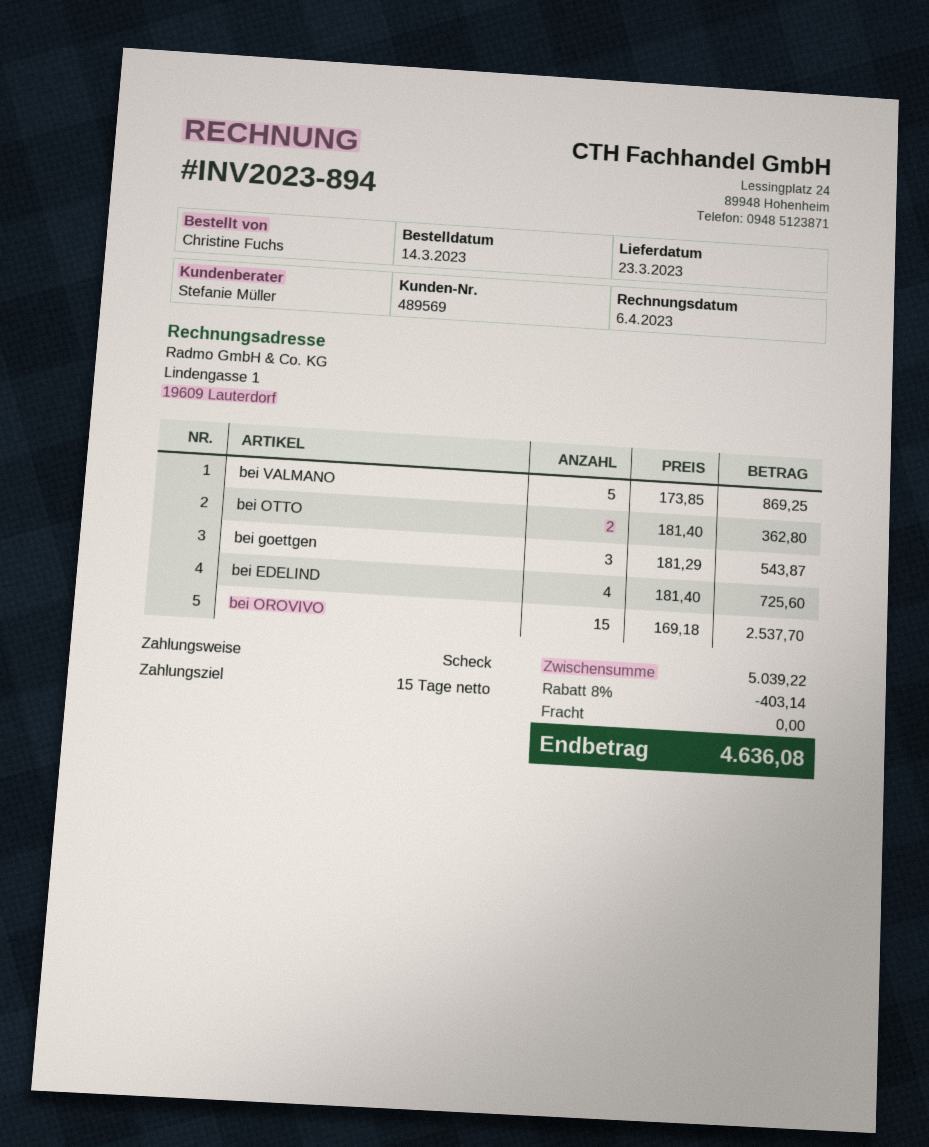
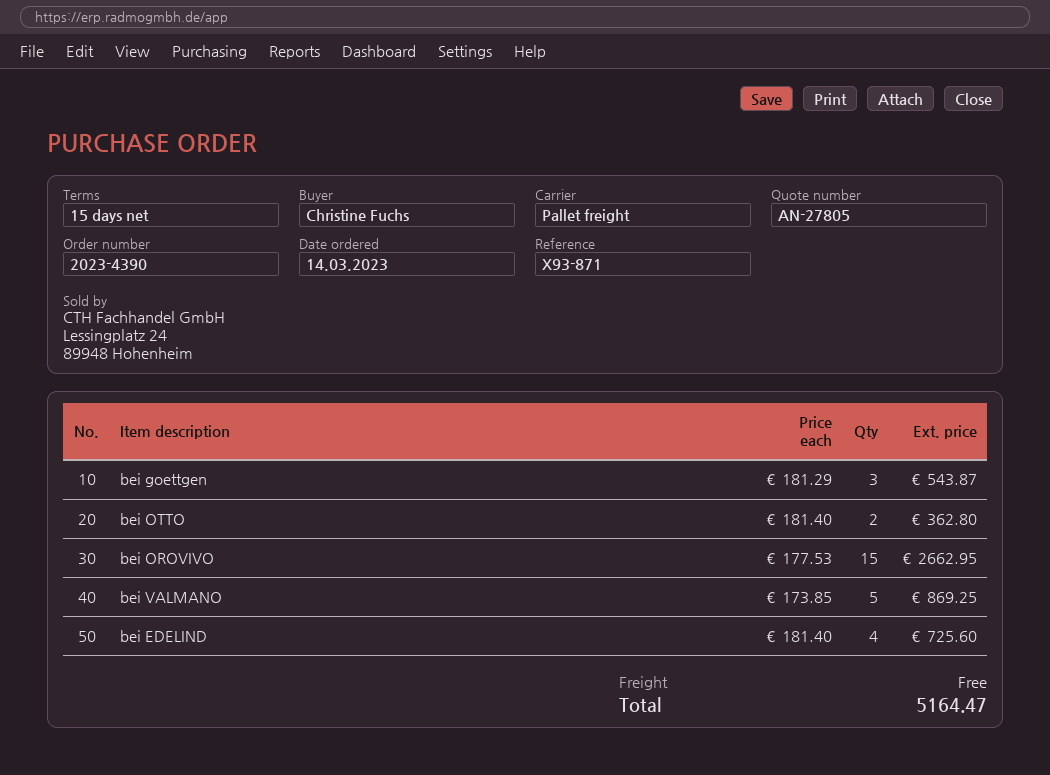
bei OROVIVO: 15 x 169.18 = 2537.70 -> 15 x 177.53 = 2662.95
discount: 8% = 403.14 -> none
total: 4636.08 -> 5164.47

